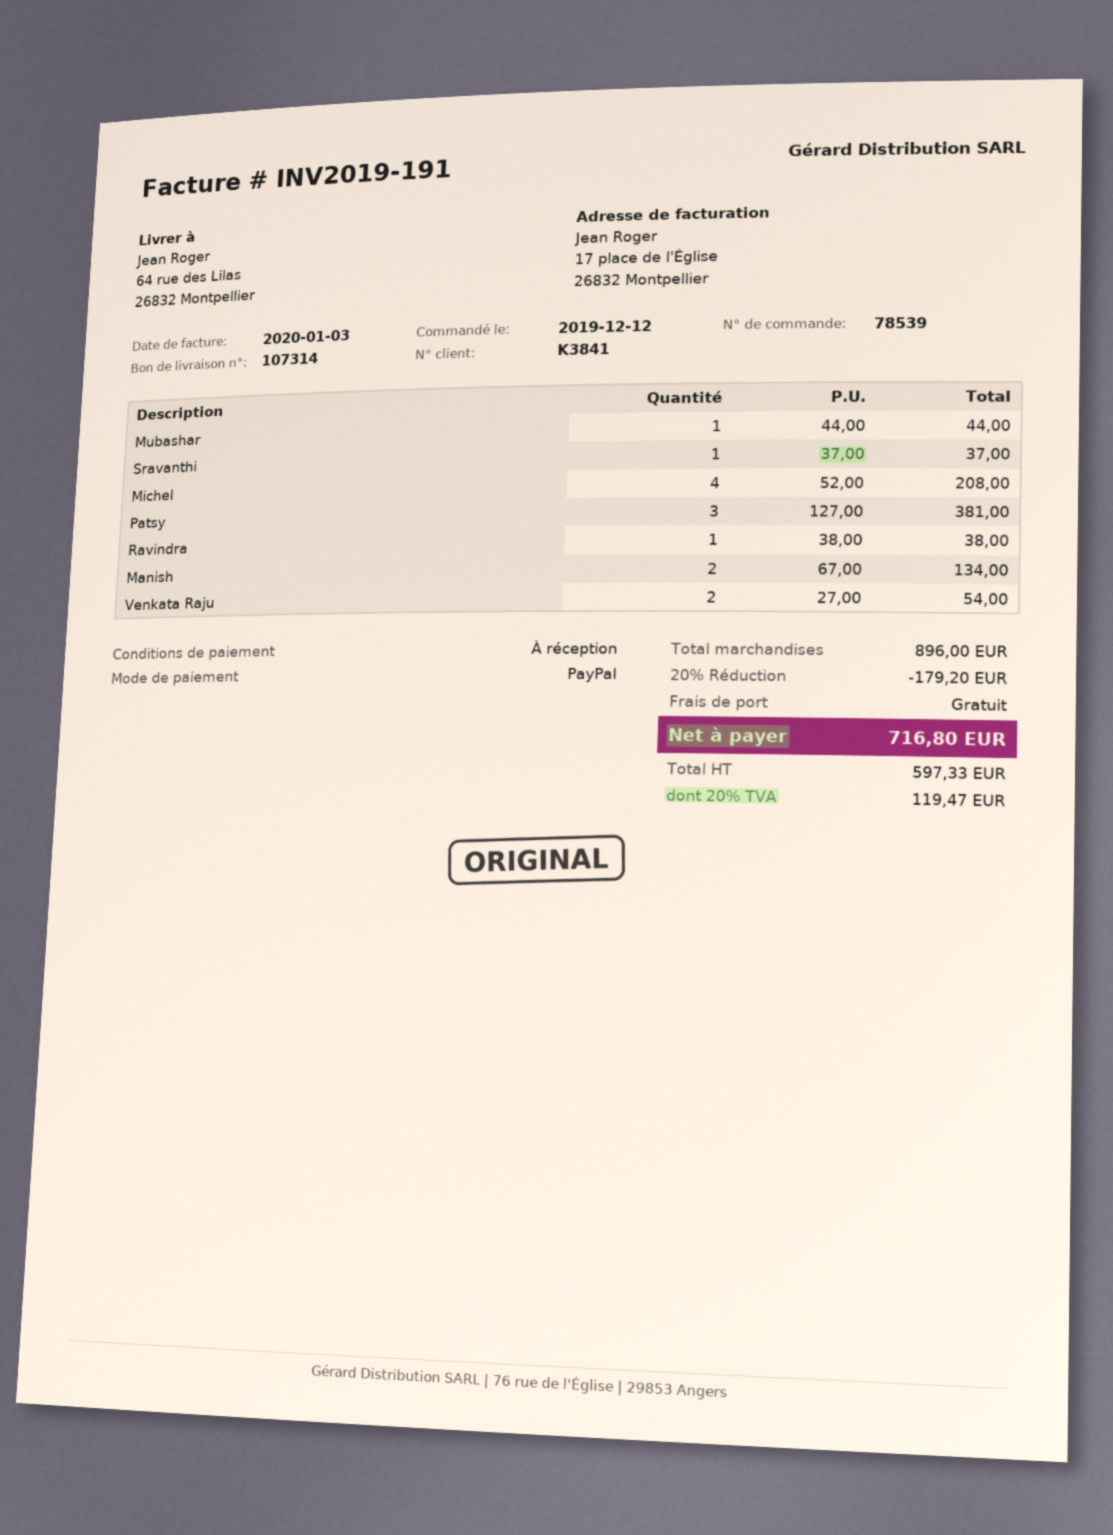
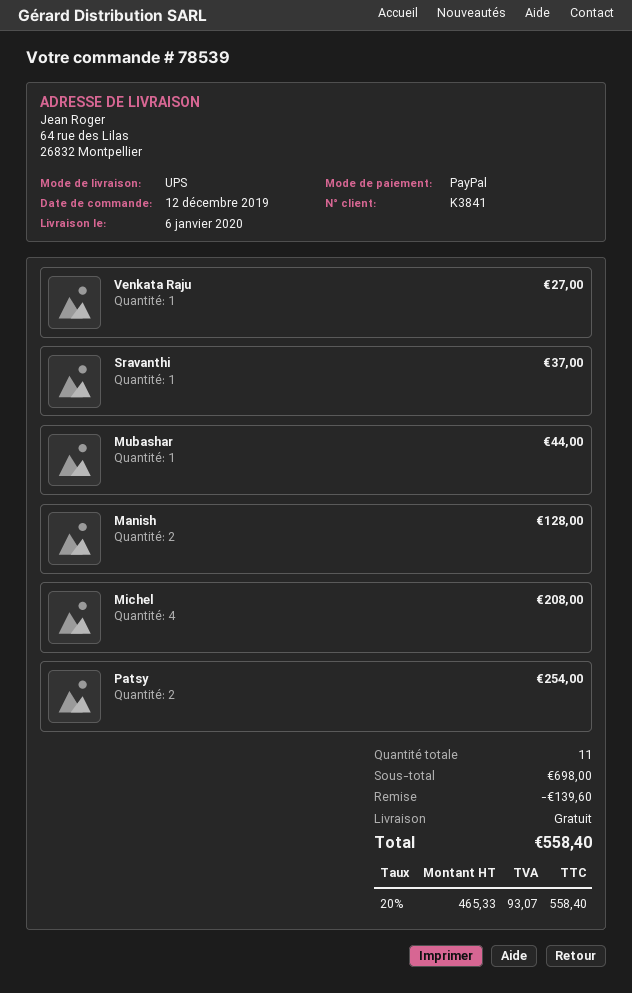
Patsy: 3 for 381.00 -> 2 for 254.00
Ravindra: 1 for 38.00 -> none
Manish: 2 for 134.00 -> 2 for 128.00
Venkata Raju: 2 for 54.00 -> 1 for 27.00
subtotal: 896.00 -> 698.00
discount: 179.20 -> 139.60
net: 597.33 -> 465.33
tax: 20% = 119.47 -> 20% = 93.07
total: 716.80 -> 558.40

